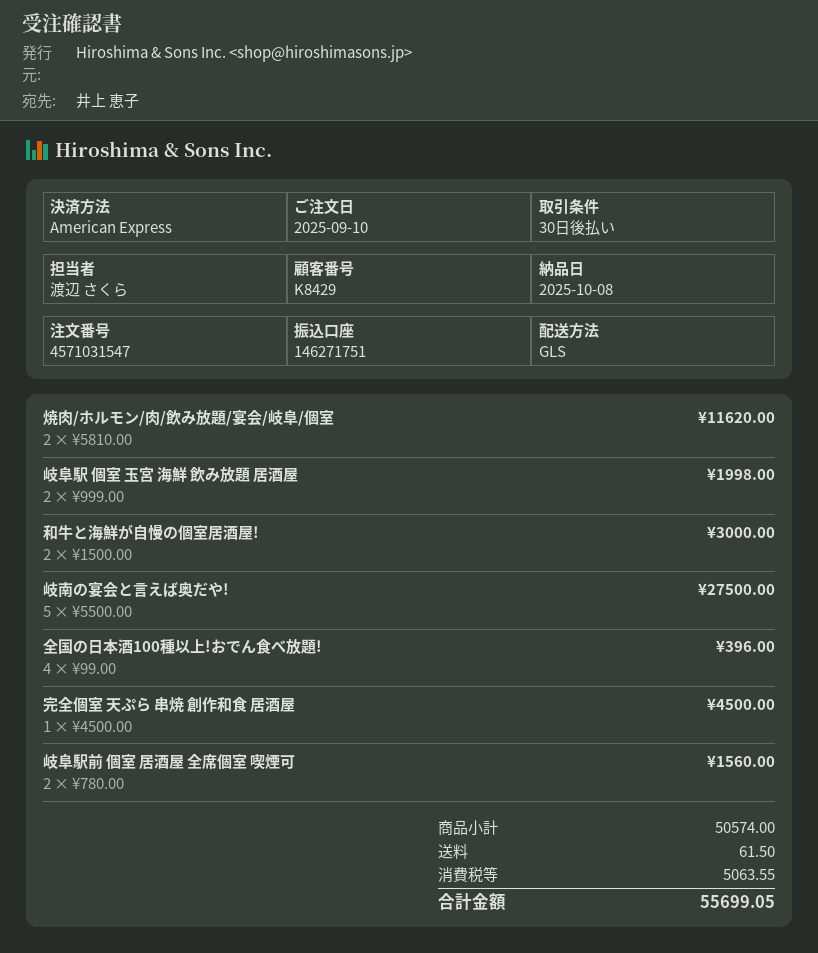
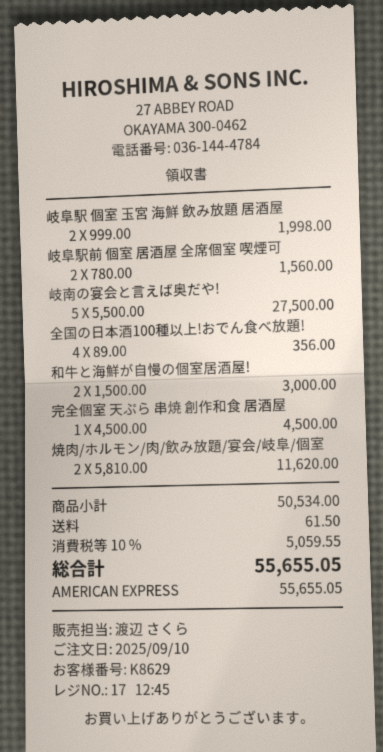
customer number: K8429 -> K8629
全国の日本酒100種以上!おでん食べ放題!: 4 x 99.00 = 396.00 -> 4 x 89.00 = 356.00
subtotal: 50574.00 -> 50534.00
tax: 5063.55 -> 5059.55
total: 55699.05 -> 55655.05

